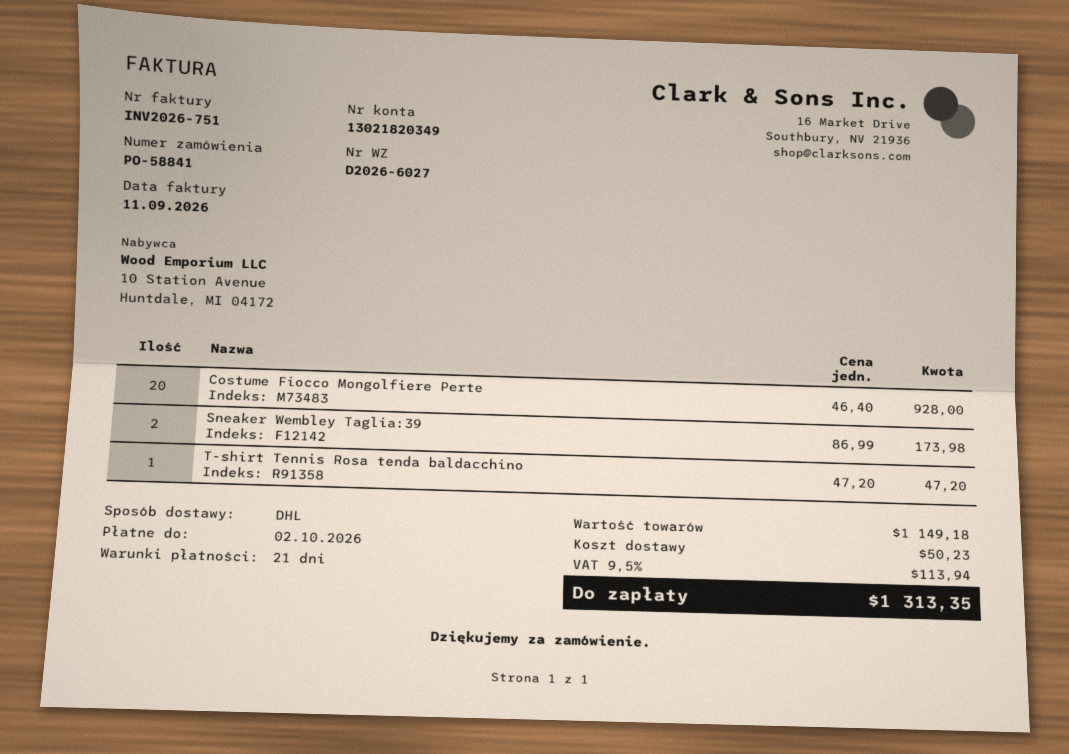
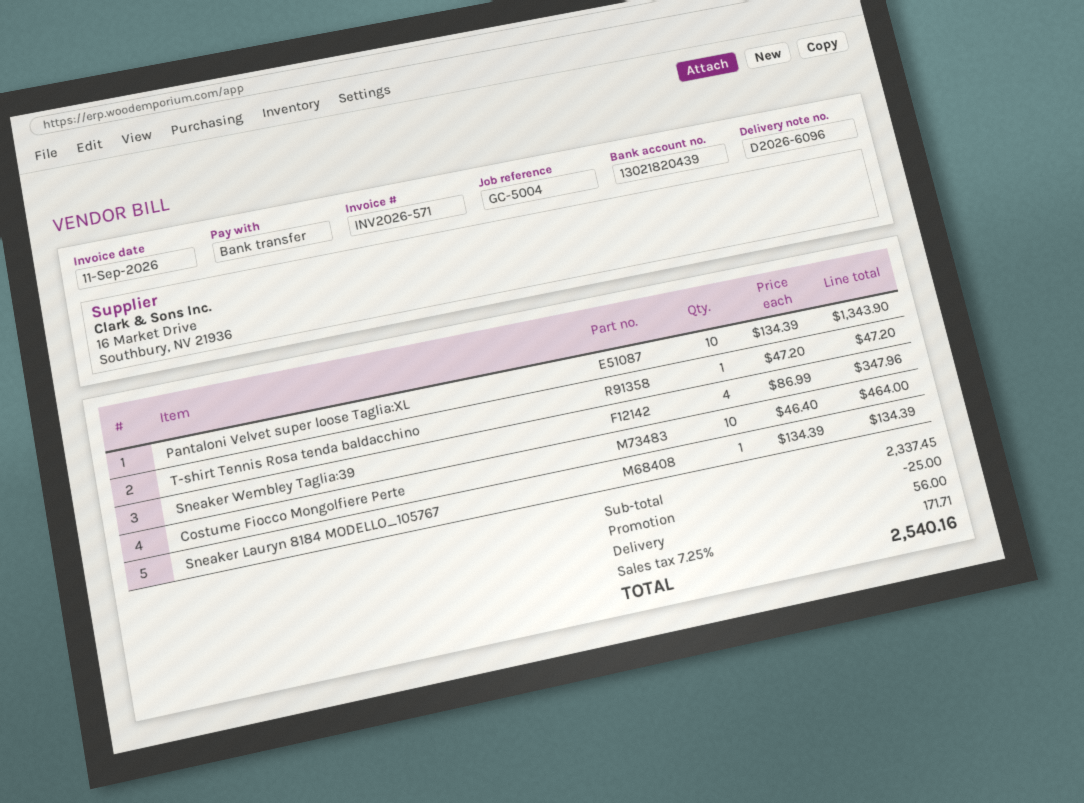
delivery note number: D2026-6027 -> D2026-6096
invoice number: INV2026-751 -> INV2026-571
bank account: 13021820349 -> 13021820439
Costume Fiocco Mongolfiere Perte: 20 x 46.40 = 928.00 -> 10 x 46.40 = 464.00
Sneaker Wembley Taglia:39: 2 x 86.99 = 173.98 -> 4 x 86.99 = 347.96
Pantaloni Velvet super loose Taglia:XL: none -> 10 x 134.39 = 1343.90
Sneaker Lauryn 8184 MODELLO_105767: none -> 1 x 134.39 = 134.39
subtotal: 1149.18 -> 2337.45
discount: none -> 25.00
shipping: 50.23 -> 56.00
tax: 9.5% = 113.94 -> 7.25% = 171.71
total: 1313.35 -> 2540.16

